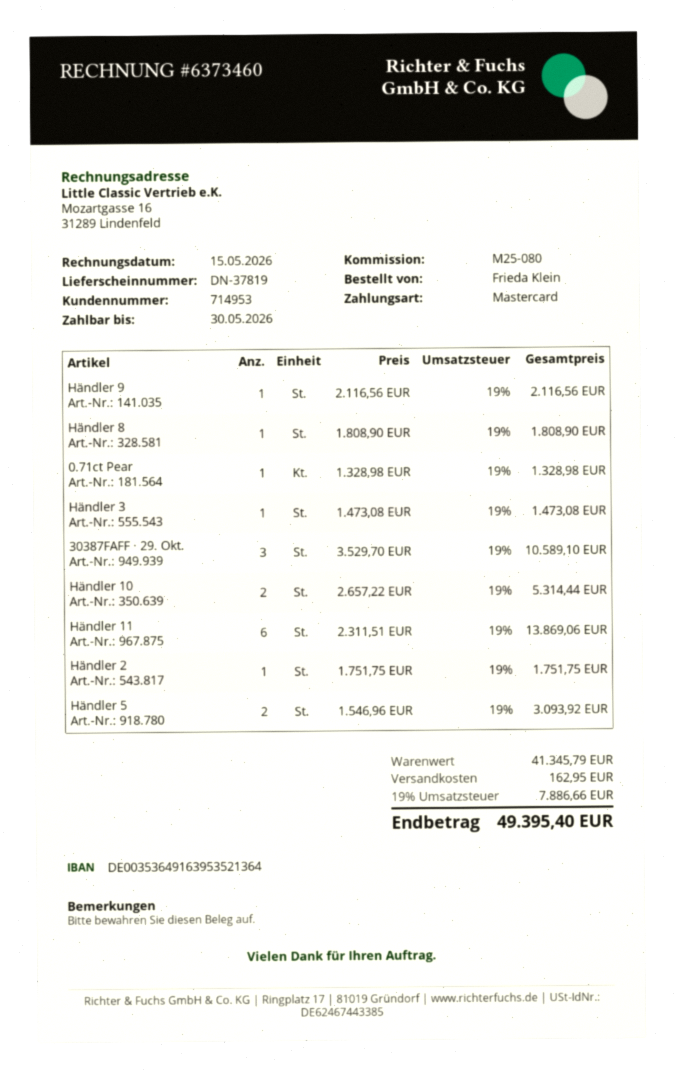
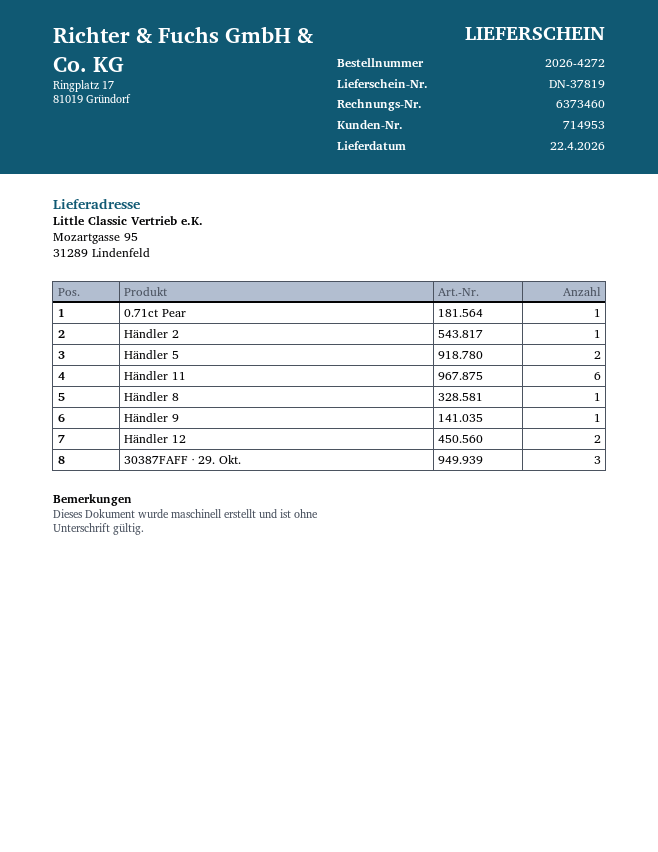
Händler 3: 1 -> none
Händler 10: 2 -> none
Händler 12: none -> 2

